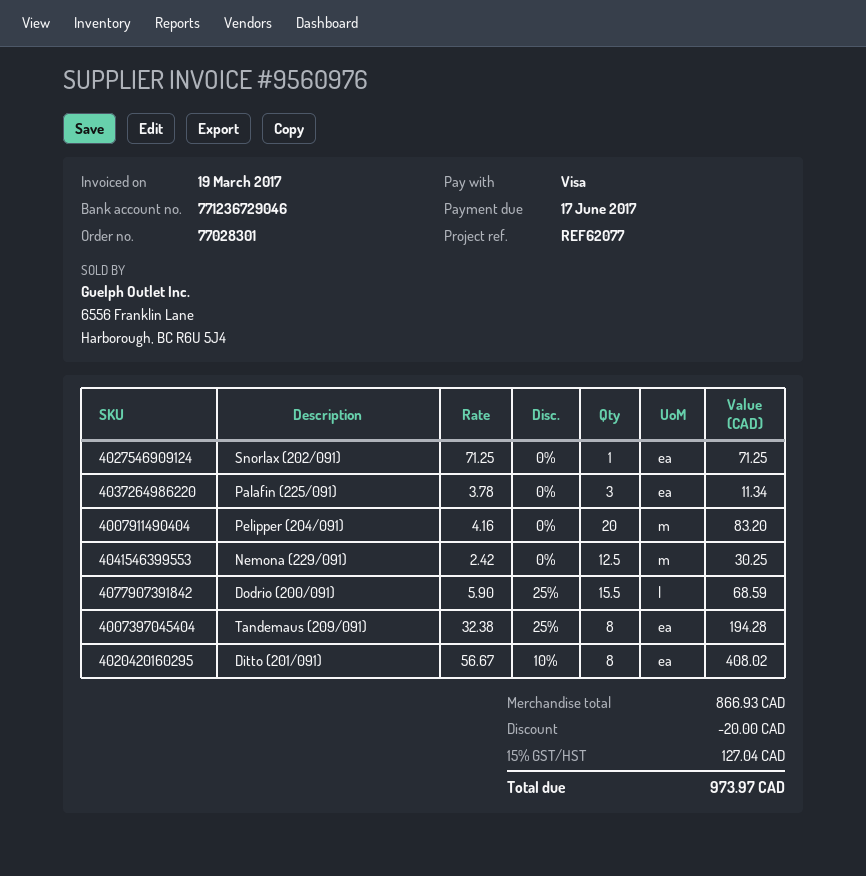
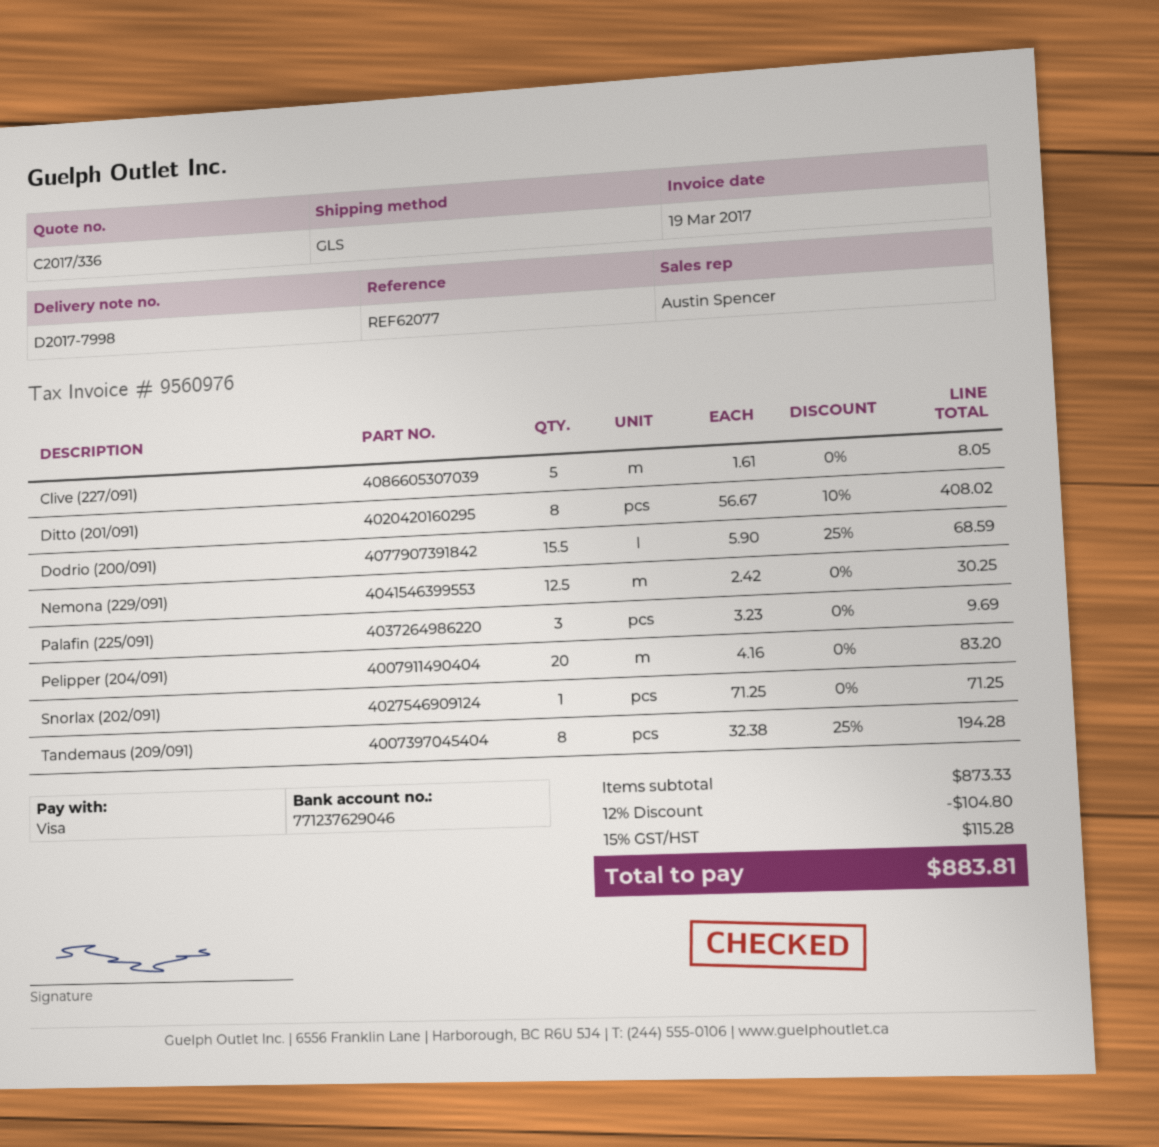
bank account: 771236729046 -> 771237629046
Palafin (225/091): 3 x 3.78 = 11.34 -> 3 x 3.23 = 9.69
Clive (227/091): none -> 5 x 1.61 = 8.05
subtotal: 866.93 -> 873.33
discount: 20.00 -> 104.80
tax: 15% = 127.04 -> 15% = 115.28
total: 973.97 -> 883.81

